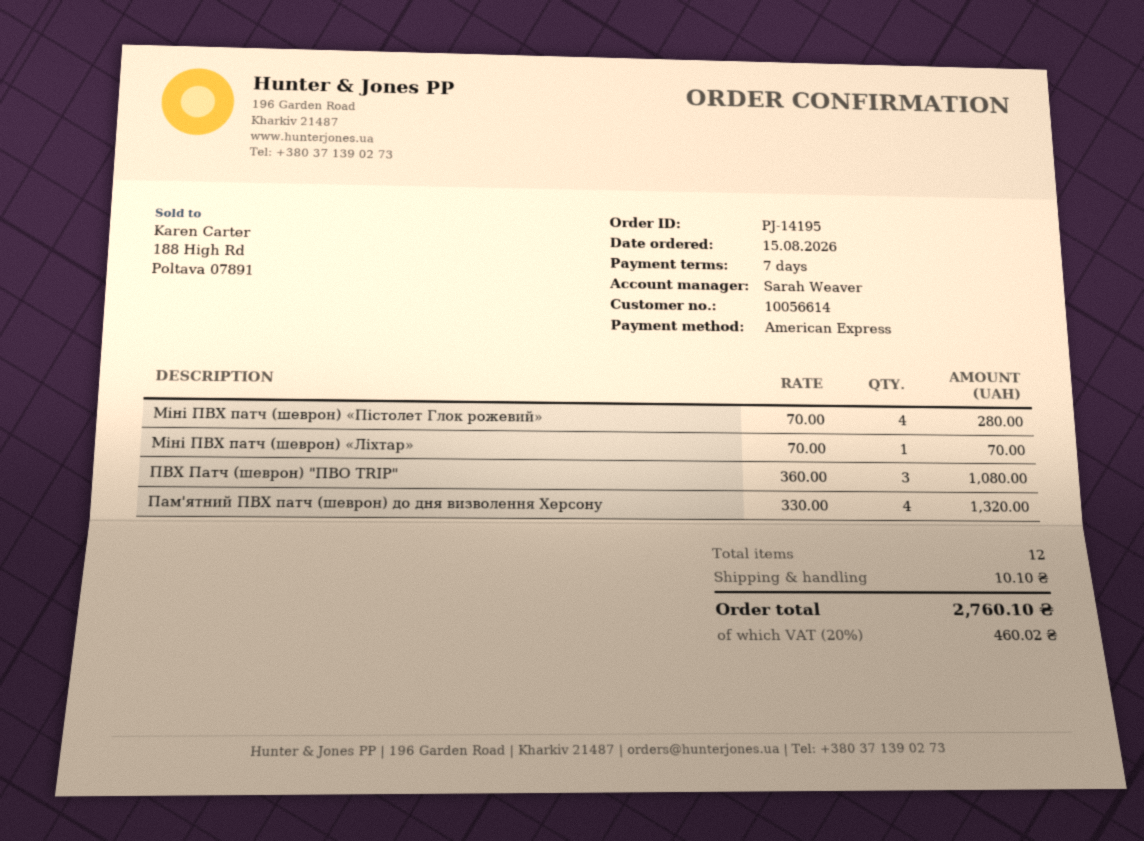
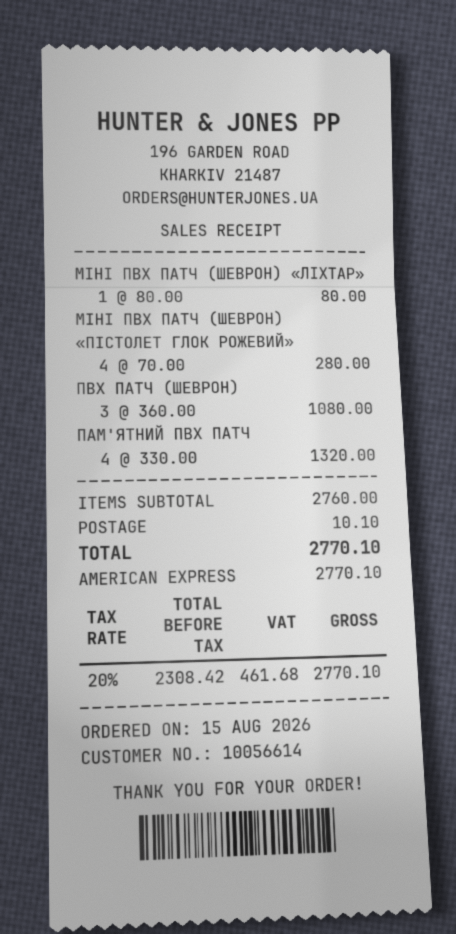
Міні ПВХ патч (шеврон) «Ліхтар»: 1 x 70.00 = 70.00 -> 1 x 80.00 = 80.00
tax: 20% = 460.02 -> 20% = 461.68
total: 2760.10 -> 2770.10

